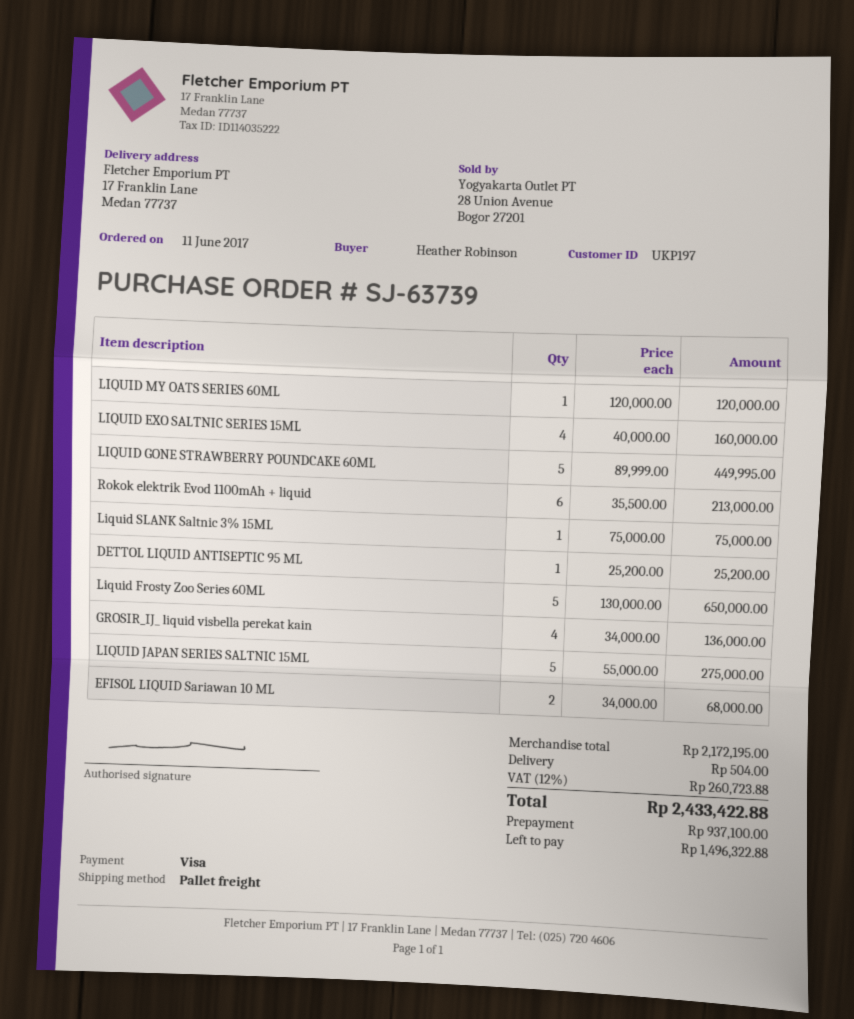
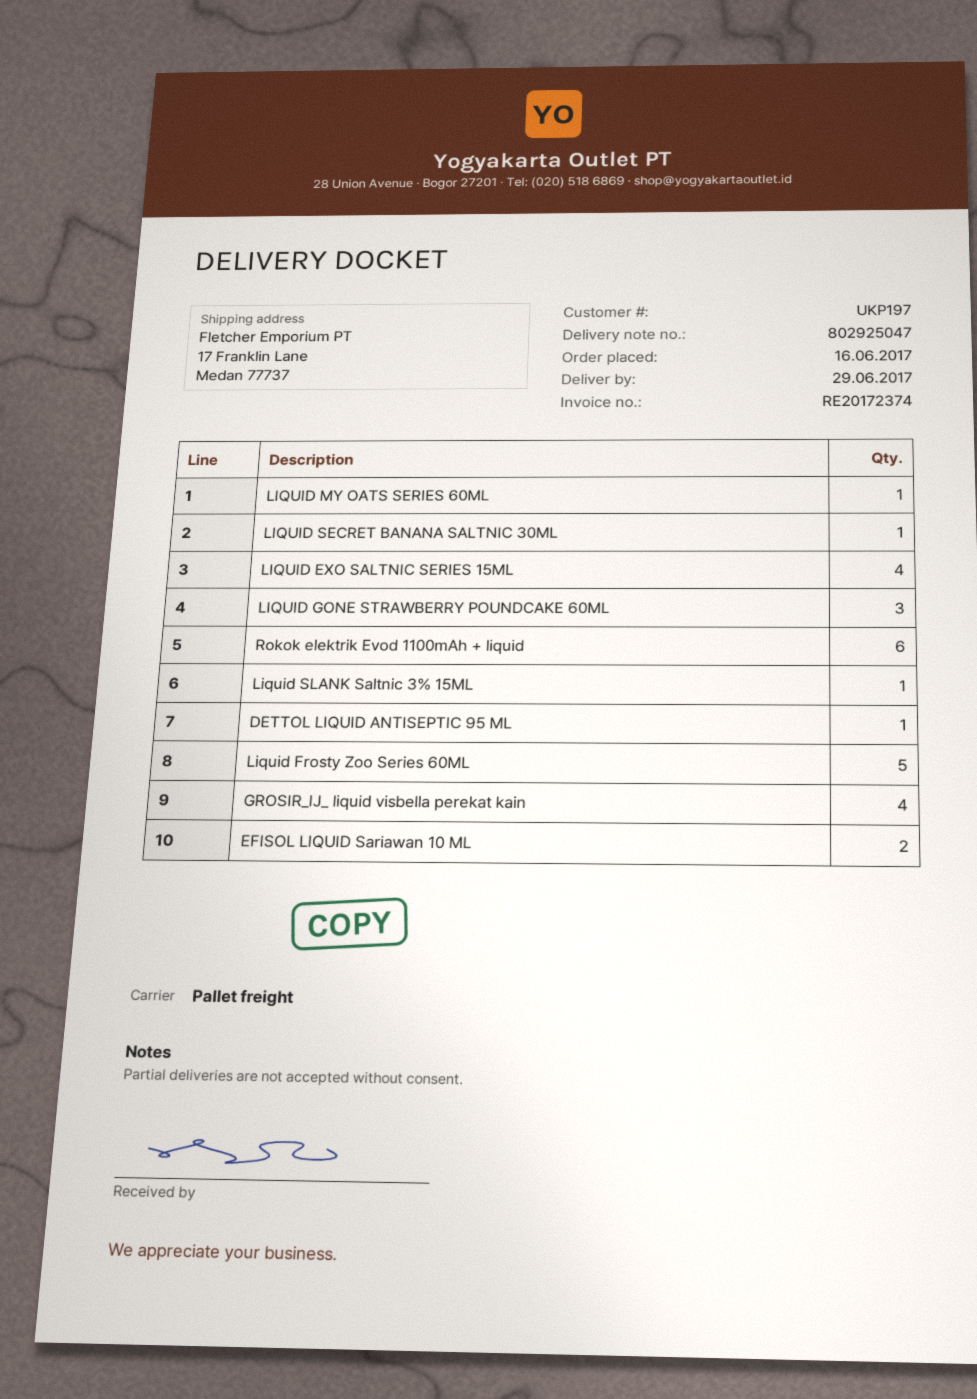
order date: 2017-06-11 -> 2017-06-16
LIQUID GONE STRAWBERRY POUNDCAKE 60ML: 5 -> 3
LIQUID JAPAN SERIES SALTNIC 15ML: 5 -> none
LIQUID SECRET BANANA SALTNIC 30ML: none -> 1

